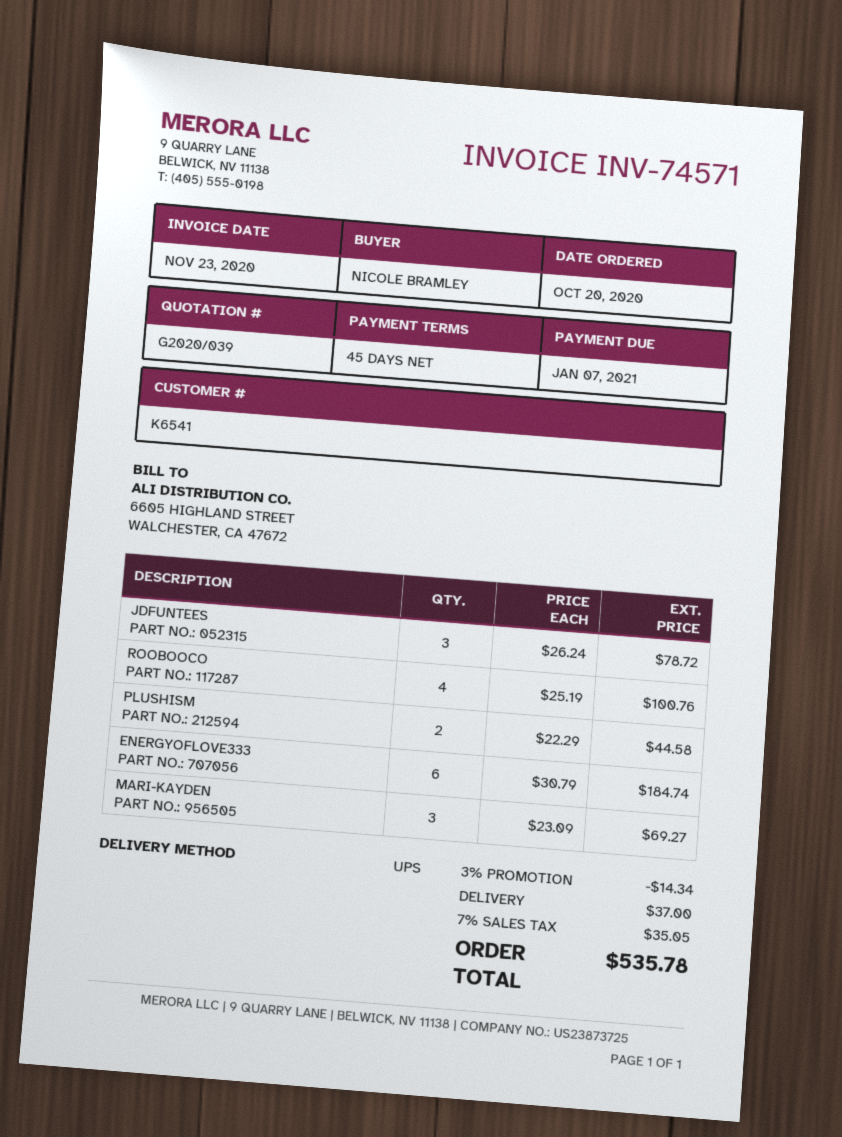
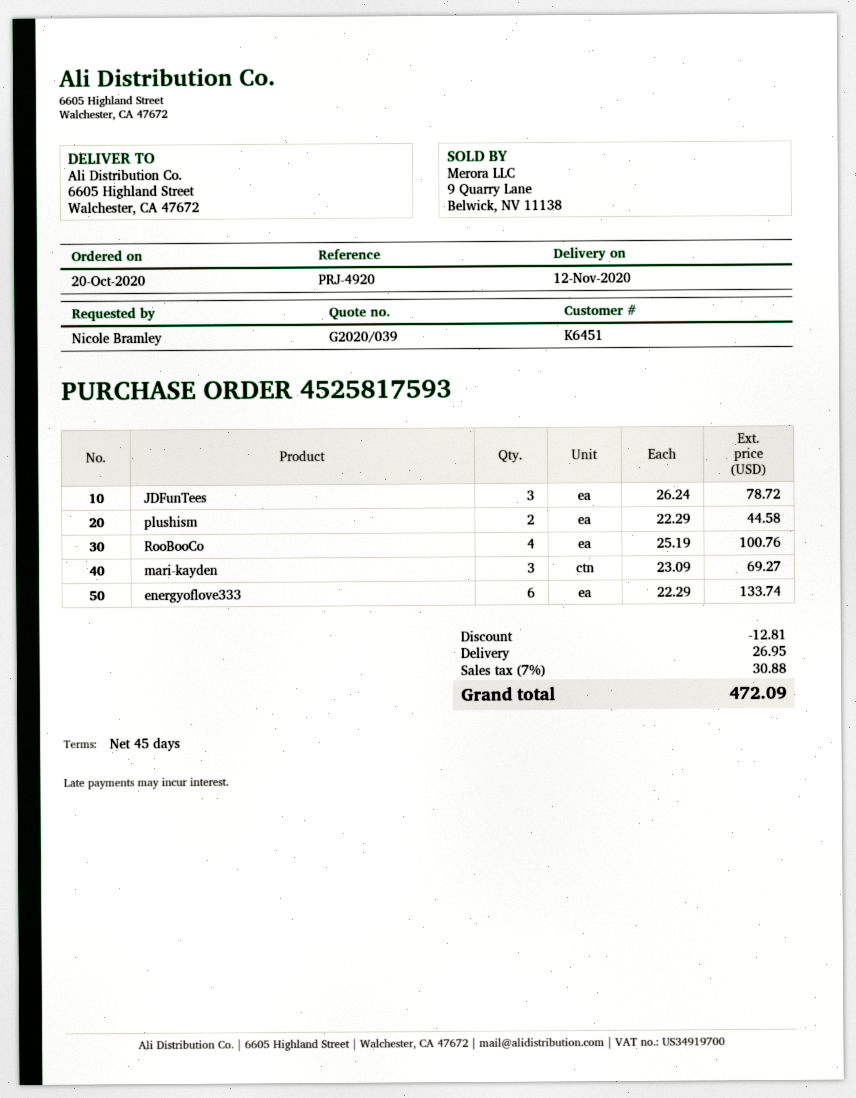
customer number: K6541 -> K6451
ENERGYOFLOVE333: 6 x 30.79 = 184.74 -> 6 x 22.29 = 133.74
discount: 14.34 -> 12.81
shipping: 37.00 -> 26.95
tax: 7% = 35.05 -> 7% = 30.88
total: 535.78 -> 472.09

